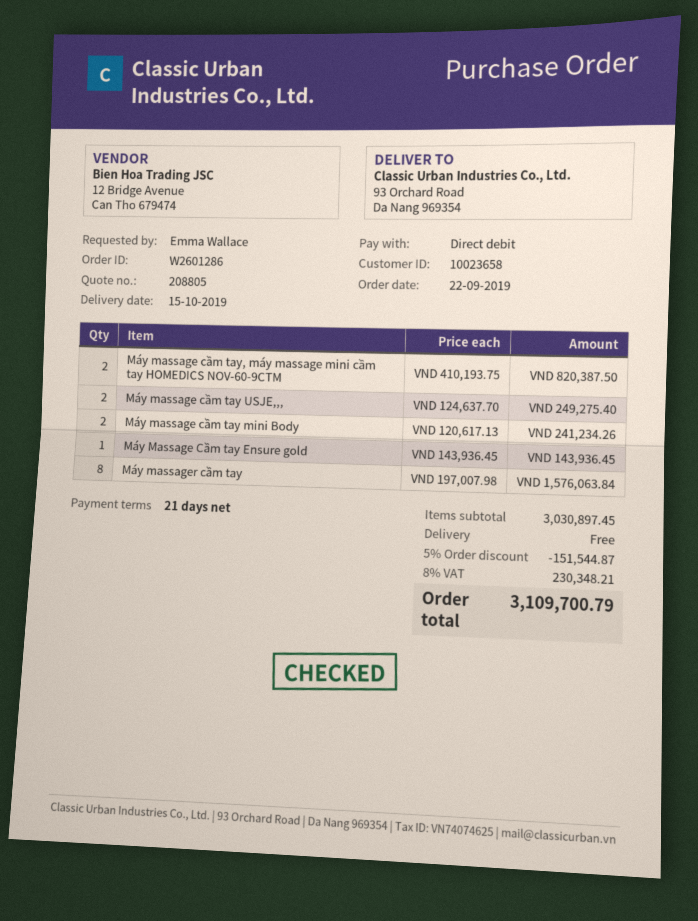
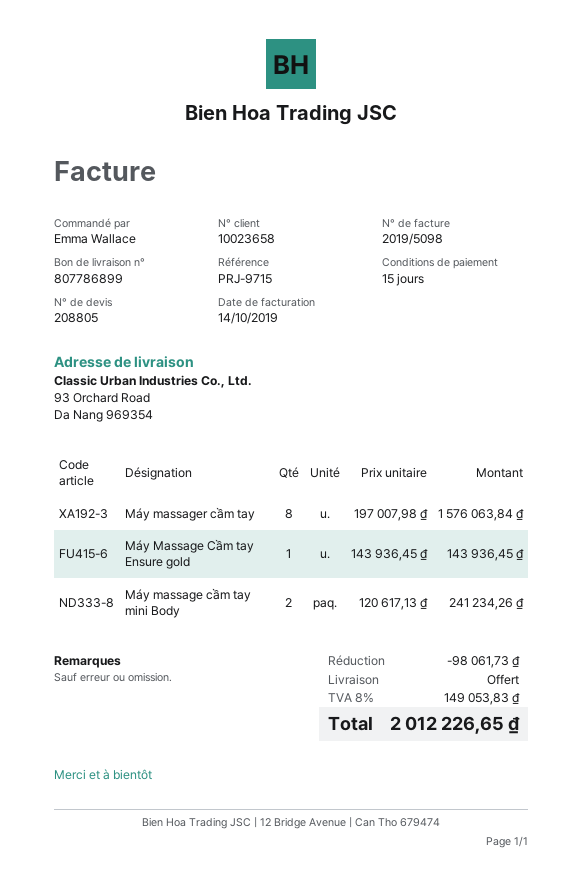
payment terms: 21 days -> 15 days
Máy massage cầm tay, máy massage mini cầm tay HOMEDICS NOV-60-9CTM: 2 x 410193.75 = 820387.50 -> none
Máy massage cầm tay USJE,,,: 2 x 124637.70 = 249275.40 -> none
discount: 151544.87 -> 98061.73
tax: 8% = 230348.21 -> 8% = 149053.83
total: 3109700.79 -> 2012226.65

